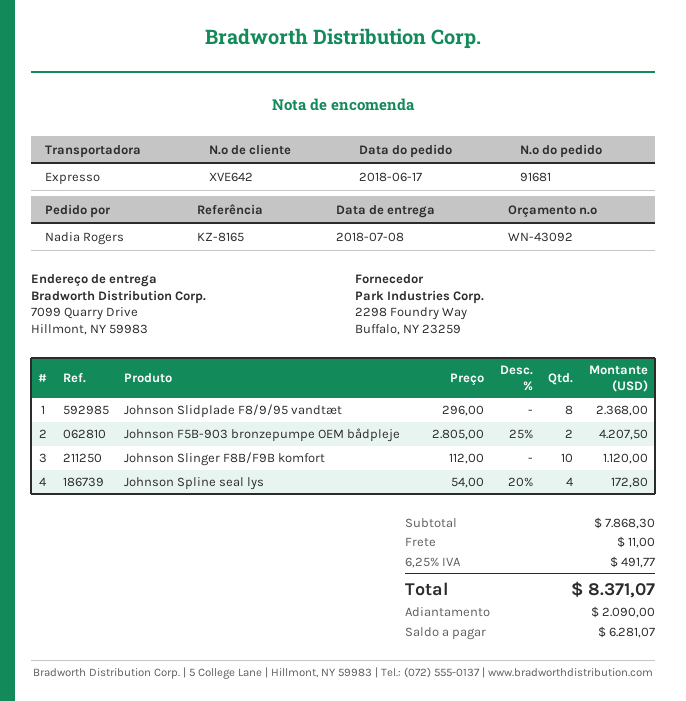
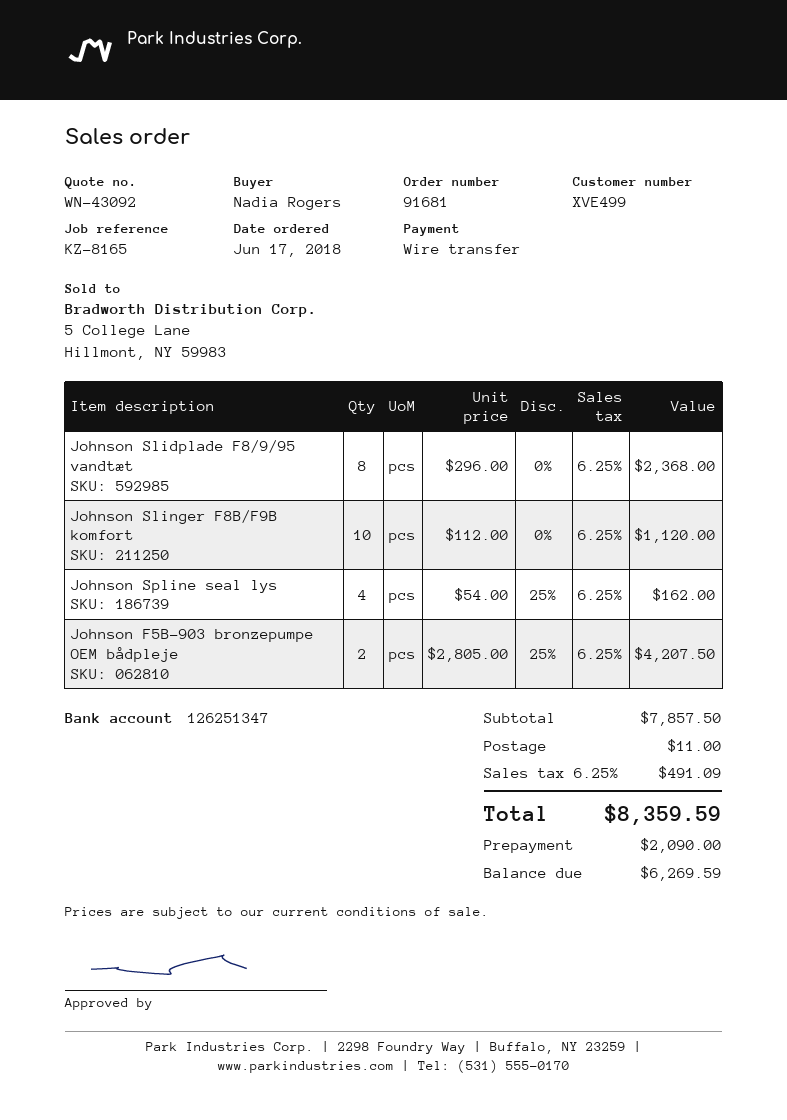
customer number: XVE642 -> XVE499
Johnson Spline seal lys: 4 x 54.00 - 20% = 172.80 -> 4 x 54.00 - 25% = 162.00
subtotal: 7868.30 -> 7857.50
tax: 6.25% = 491.77 -> 6.25% = 491.09
total: 8371.07 -> 8359.59
balance: 6281.07 -> 6269.59

